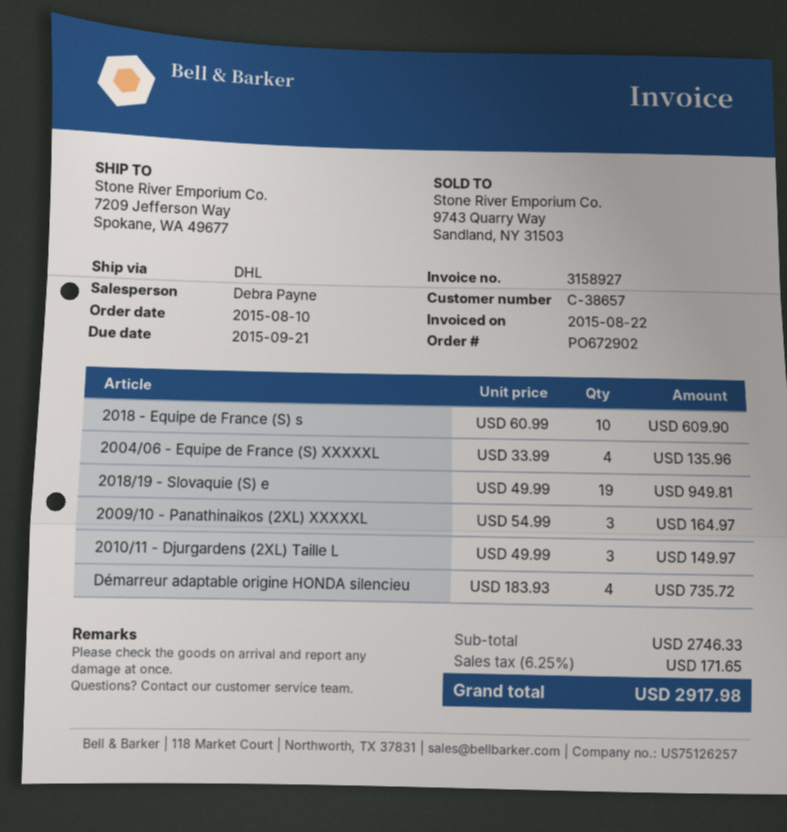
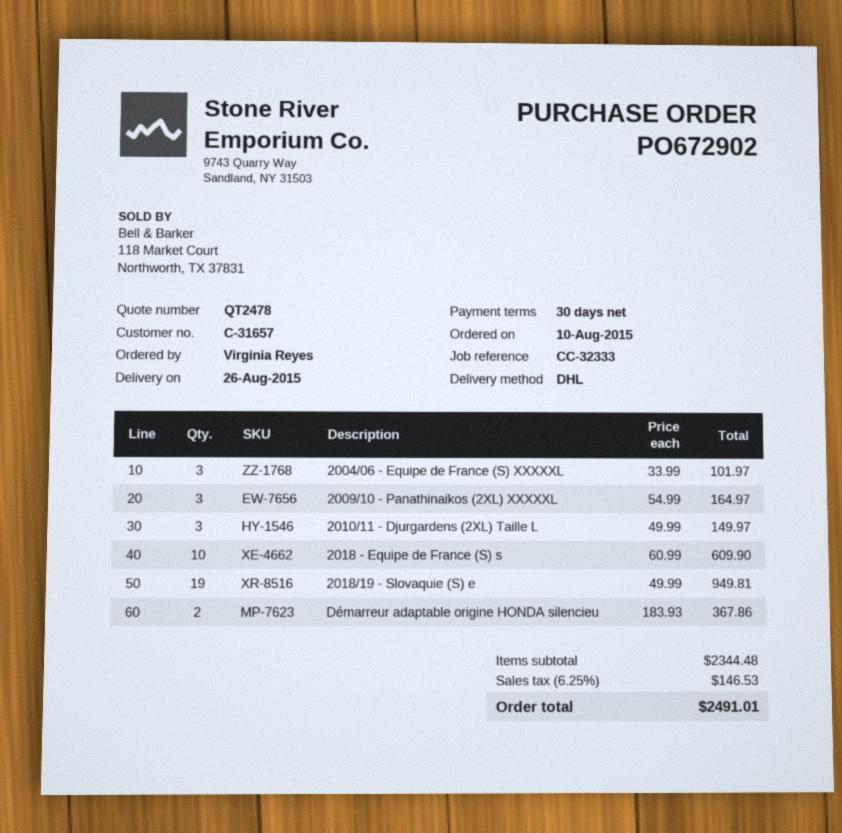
customer number: C-38657 -> C-31657
2004/06 - Equipe de France (S) XXXXXL: 4 x 33.99 = 135.96 -> 3 x 33.99 = 101.97
Démarreur adaptable origine HONDA silencieu: 4 x 183.93 = 735.72 -> 2 x 183.93 = 367.86
subtotal: 2746.33 -> 2344.48
tax: 6.25% = 171.65 -> 6.25% = 146.53
total: 2917.98 -> 2491.01

